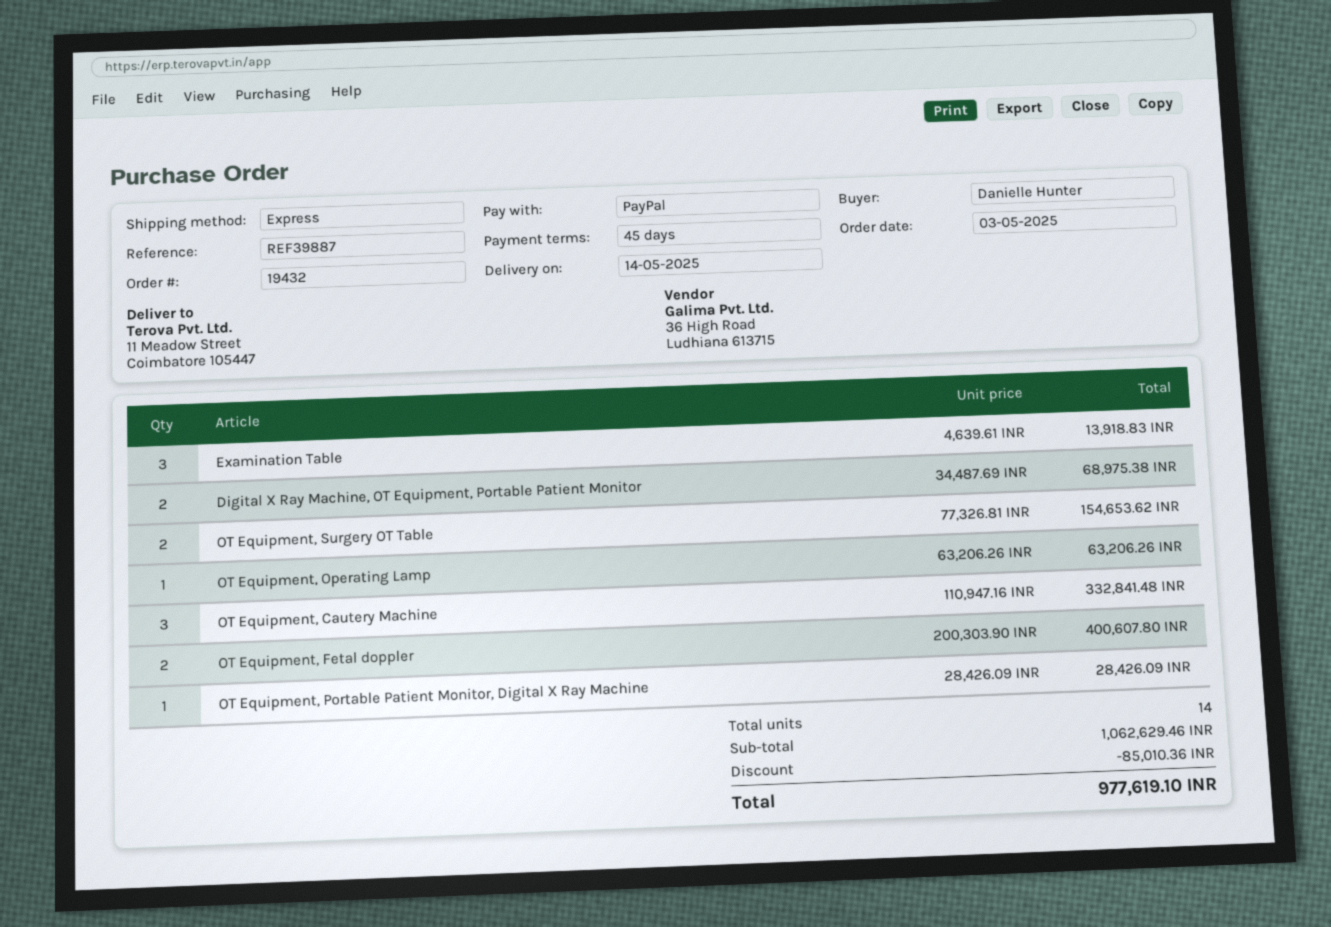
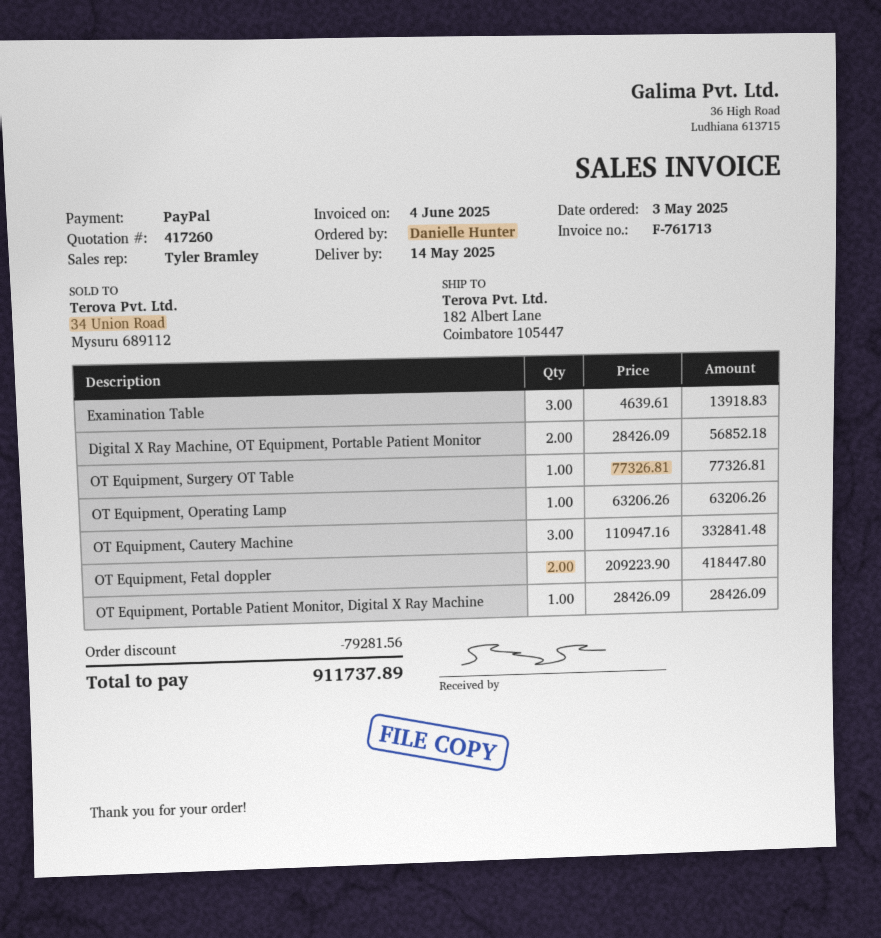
ship to: 11 Meadow Street, Coimbatore 105447 -> 182 Albert Lane, Coimbatore 105447
Digital X Ray Machine, OT Equipment, Portable Patient Monitor: 2 x 34487.69 = 68975.38 -> 2 x 28426.09 = 56852.18
OT Equipment, Surgery OT Table: 2 x 77326.81 = 154653.62 -> 1 x 77326.81 = 77326.81
OT Equipment, Fetal doppler: 2 x 200303.90 = 400607.80 -> 2 x 209223.90 = 418447.80
discount: 85010.36 -> 79281.56
total: 977619.10 -> 911737.89

